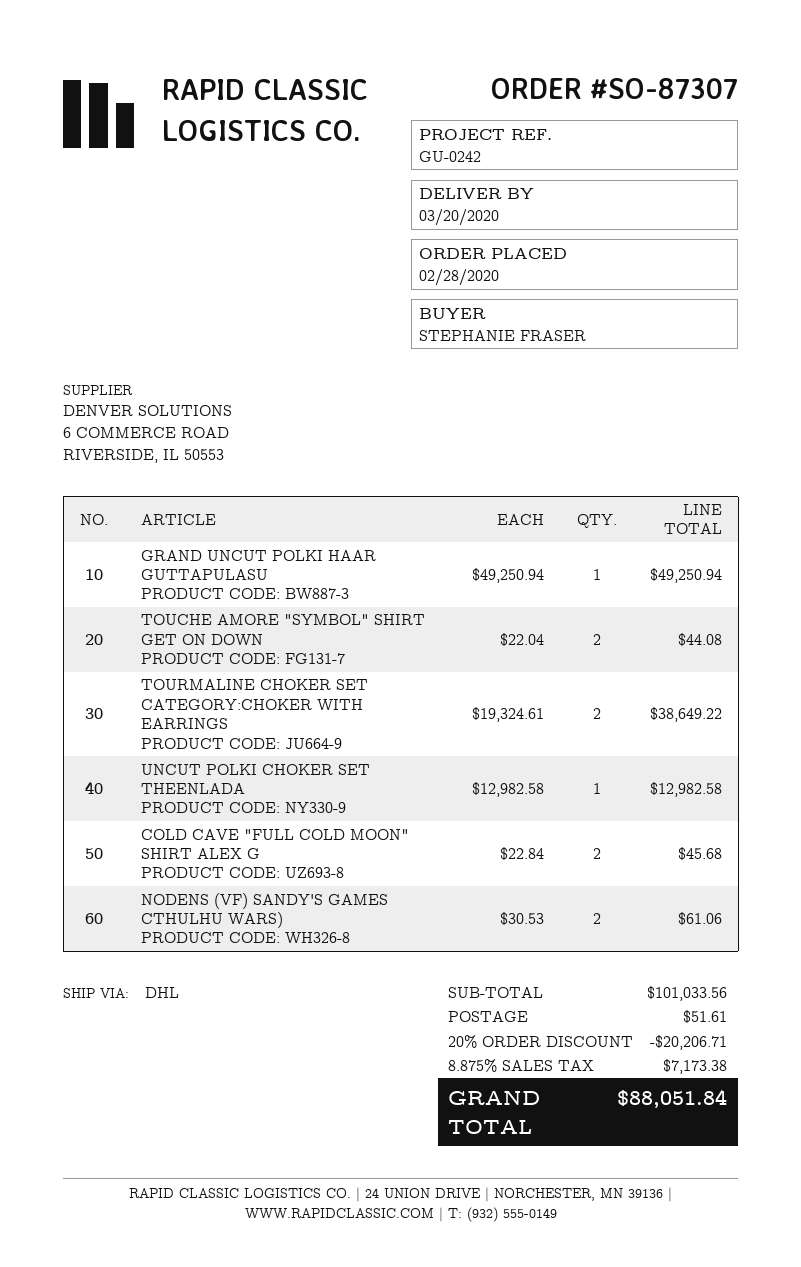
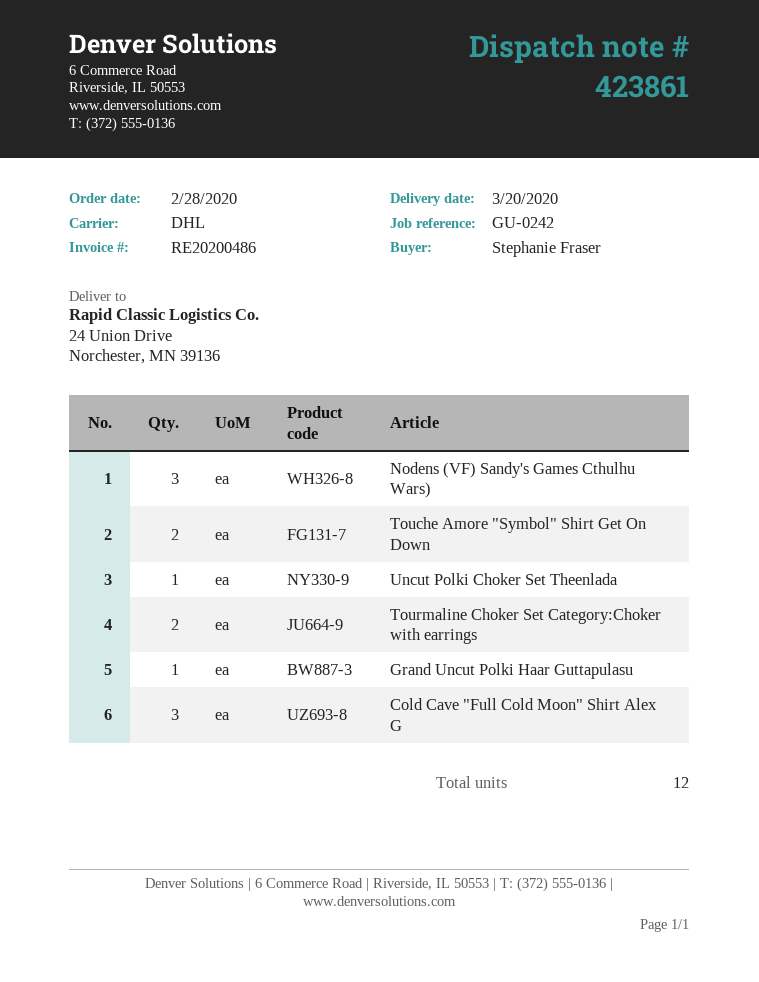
COLD CAVE "FULL COLD MOON" SHIRT ALEX G: 2 -> 3
NODENS (VF) SANDY'S GAMES CTHULHU WARS): 2 -> 3

